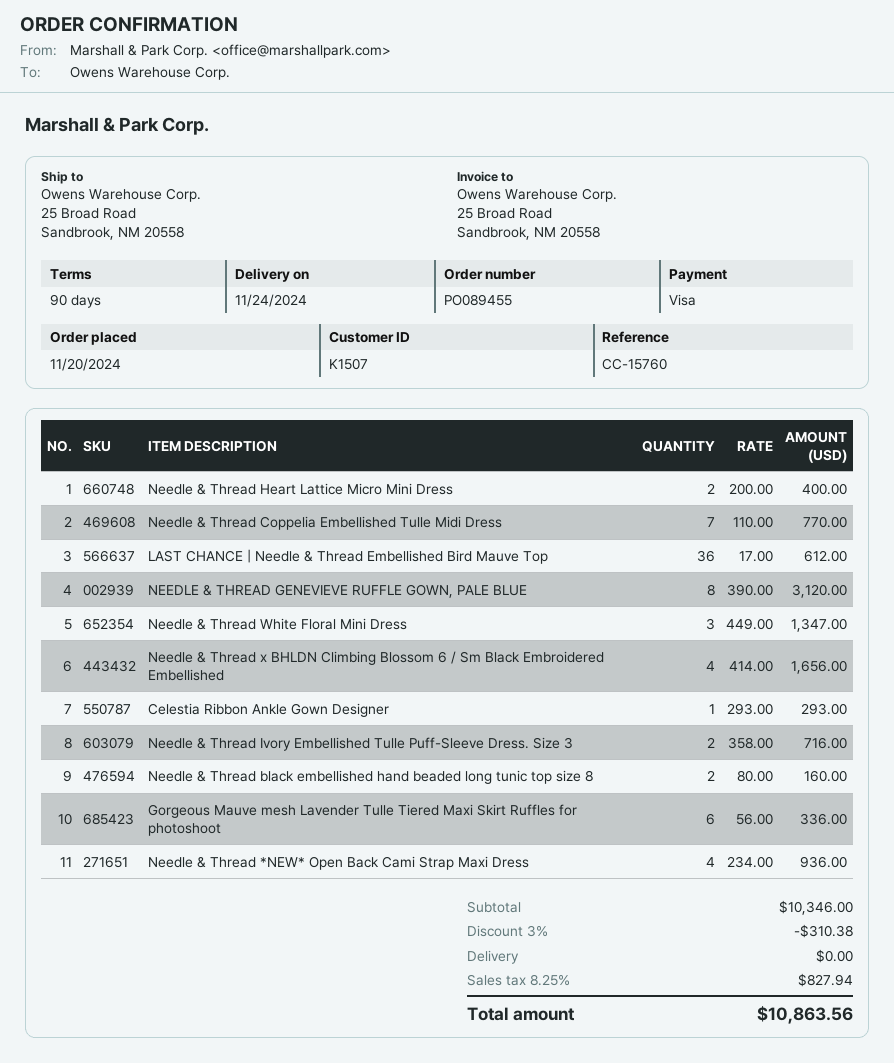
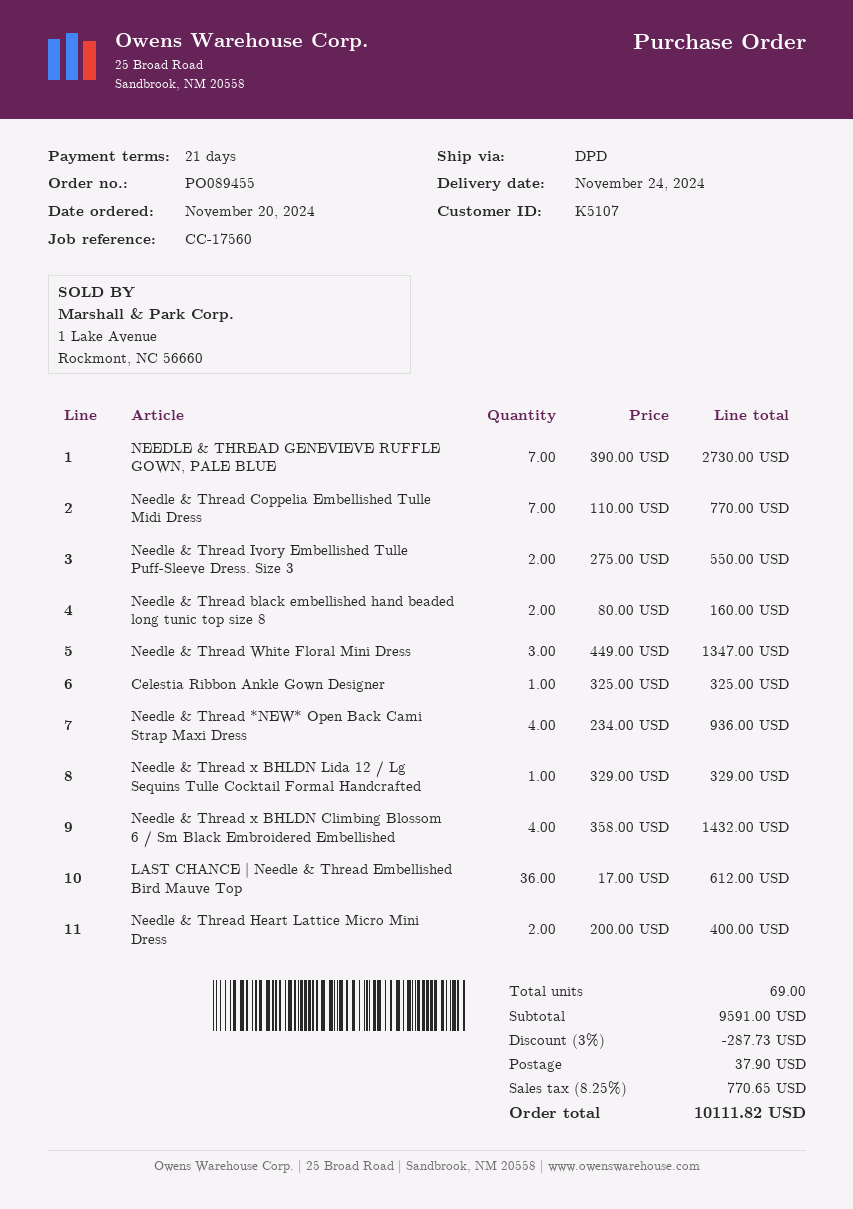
payment terms: 90 days -> 21 days
customer number: K1507 -> K5107
reference: CC-15760 -> CC-17560
NEEDLE & THREAD GENEVIEVE RUFFLE GOWN, PALE BLUE: 8 x 390.00 = 3120.00 -> 7 x 390.00 = 2730.00
Needle & Thread x BHLDN Climbing Blossom 6 / Sm Black Embroidered Embellished: 4 x 414.00 = 1656.00 -> 4 x 358.00 = 1432.00
Celestia Ribbon Ankle Gown Designer: 1 x 293.00 = 293.00 -> 1 x 325.00 = 325.00
Needle & Thread Ivory Embellished Tulle Puff-Sleeve Dress. Size 3: 2 x 358.00 = 716.00 -> 2 x 275.00 = 550.00
Gorgeous Mauve mesh Lavender Tulle Tiered Maxi Skirt Ruffles for photoshoot: 6 x 56.00 = 336.00 -> none
Needle & Thread x BHLDN Lida 12 / Lg Sequins Tulle Cocktail Formal Handcrafted: none -> 1 x 329.00 = 329.00
subtotal: 10346.00 -> 9591.00
discount: 3% = 310.38 -> 3% = 287.73
shipping: 0.00 -> 37.90
tax: 8.25% = 827.94 -> 8.25% = 770.65
total: 10863.56 -> 10111.82

